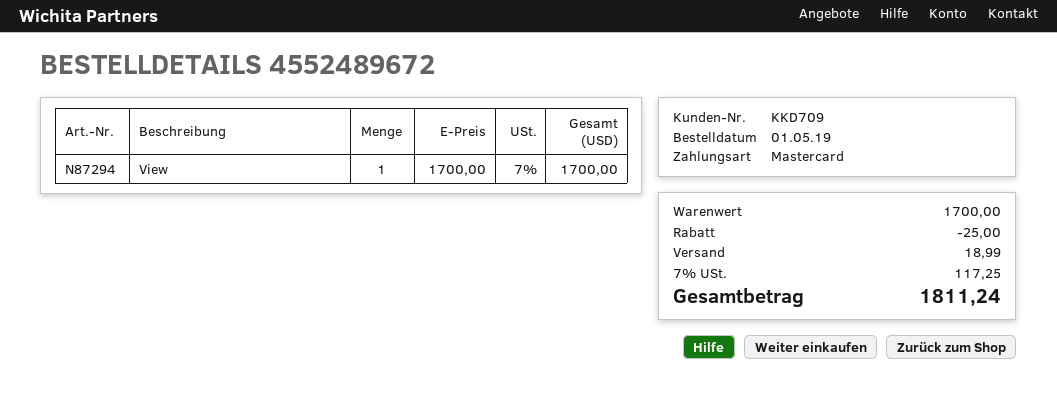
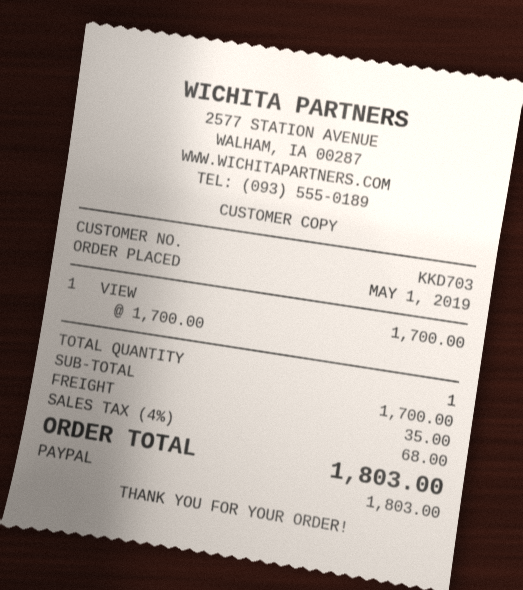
customer number: KKD709 -> KKD703
payment method: Mastercard -> PayPal
discount: 25.00 -> none
shipping: 18.99 -> 35.00
tax: 7% = 117.25 -> 4% = 68.00
total: 1811.24 -> 1803.00

